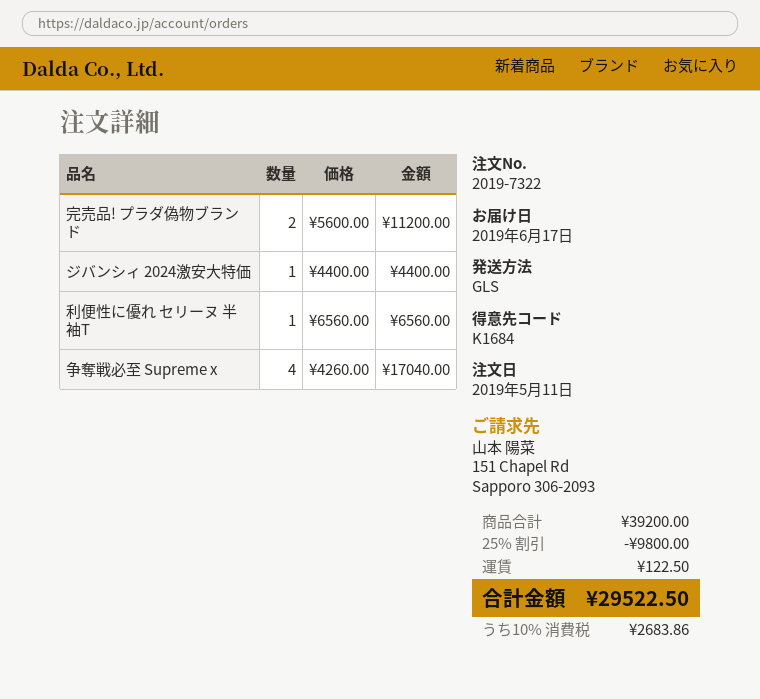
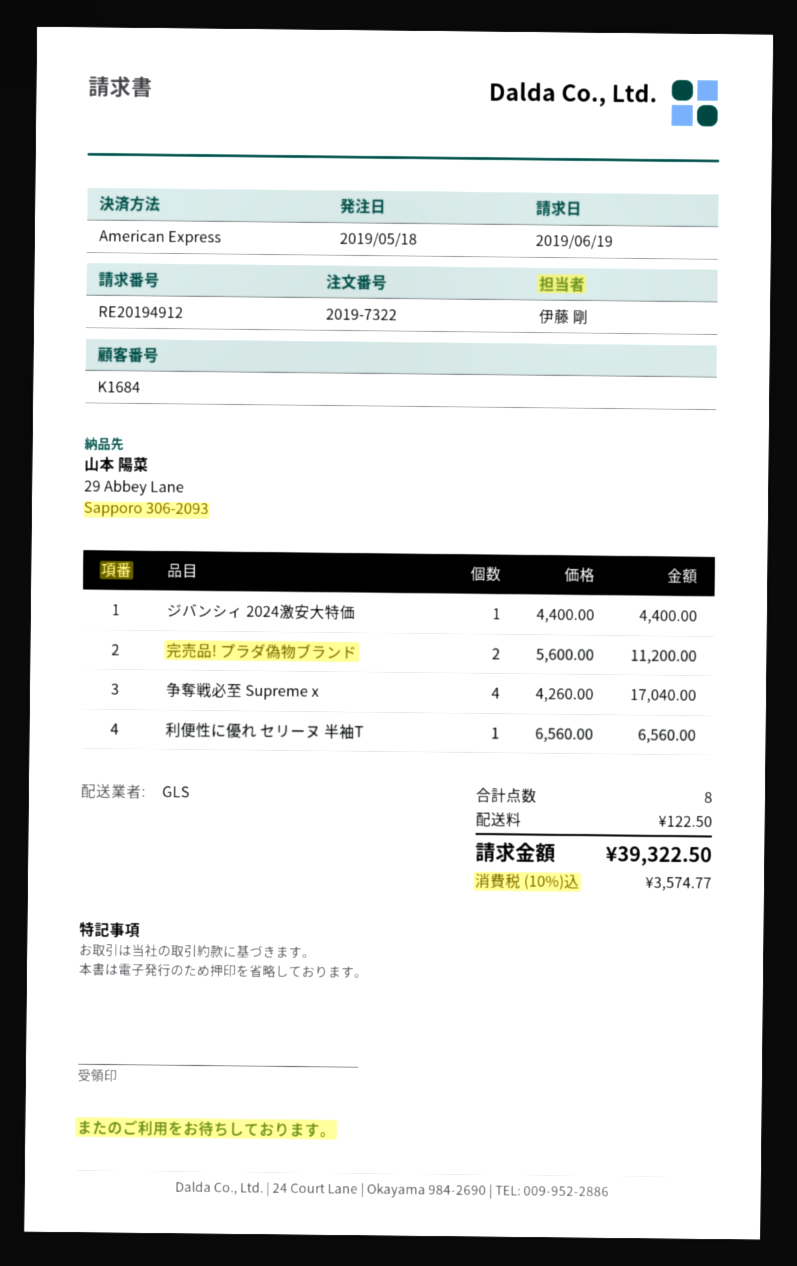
order date: 2019-05-11 -> 2019-05-18
discount: 25% = 9800.00 -> none
tax: 10% = 2683.86 -> 10% = 3574.77
total: 29522.50 -> 39322.50

